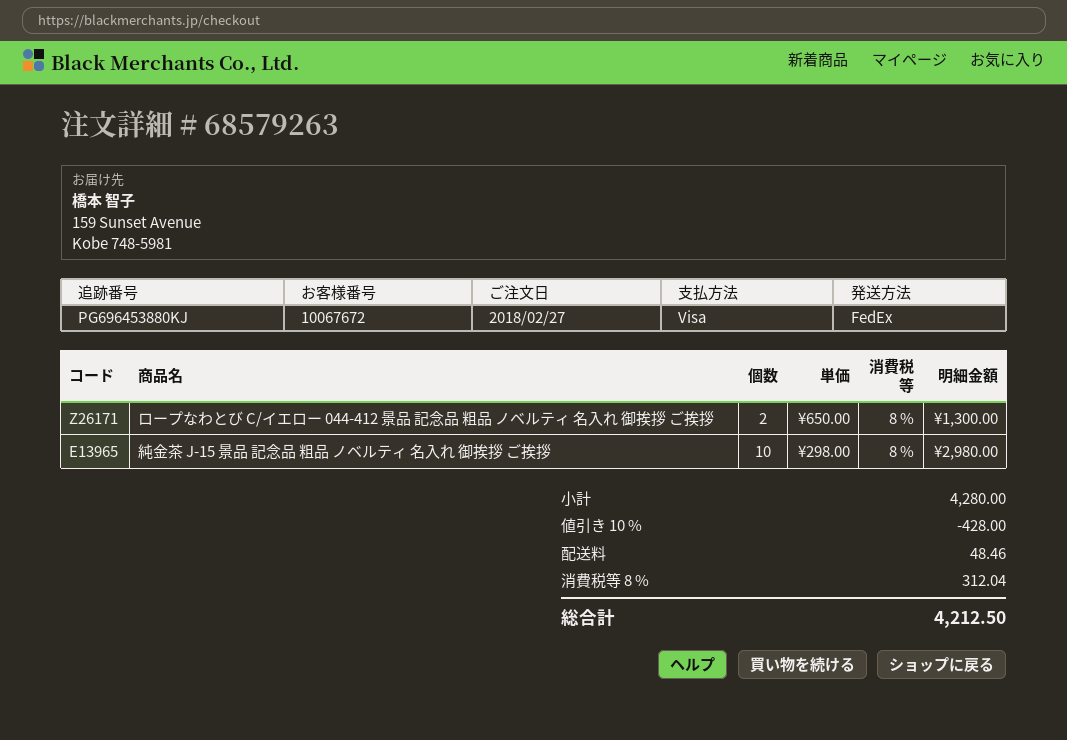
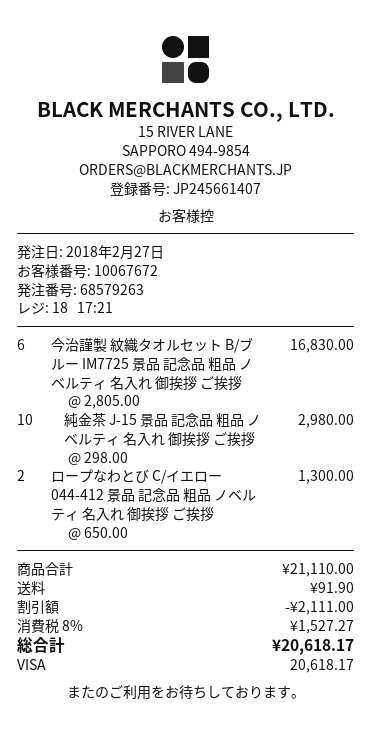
今治謹製 紋織タオルセット B/ブルー IM7725 景品 記念品 粗品 ノベルティ 名入れ 御挨拶 ご挨拶: none -> 6 x 2805.00 = 16830.00
subtotal: 4280.00 -> 21110.00
discount: 428.00 -> 2111.00
shipping: 48.46 -> 91.90
tax: 8% = 312.04 -> 8% = 1527.27
total: 4212.50 -> 20618.17

